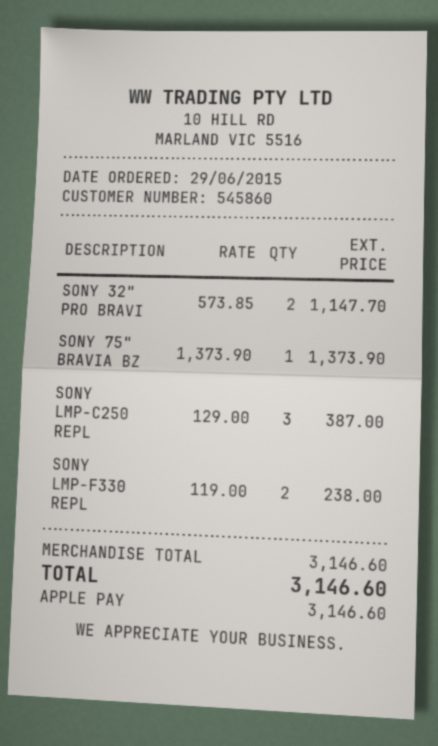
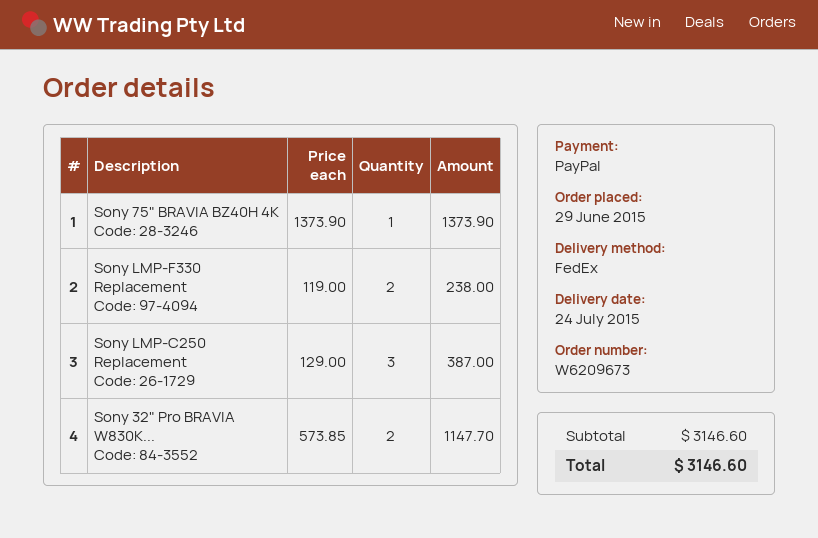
payment method: Apple Pay -> PayPal

